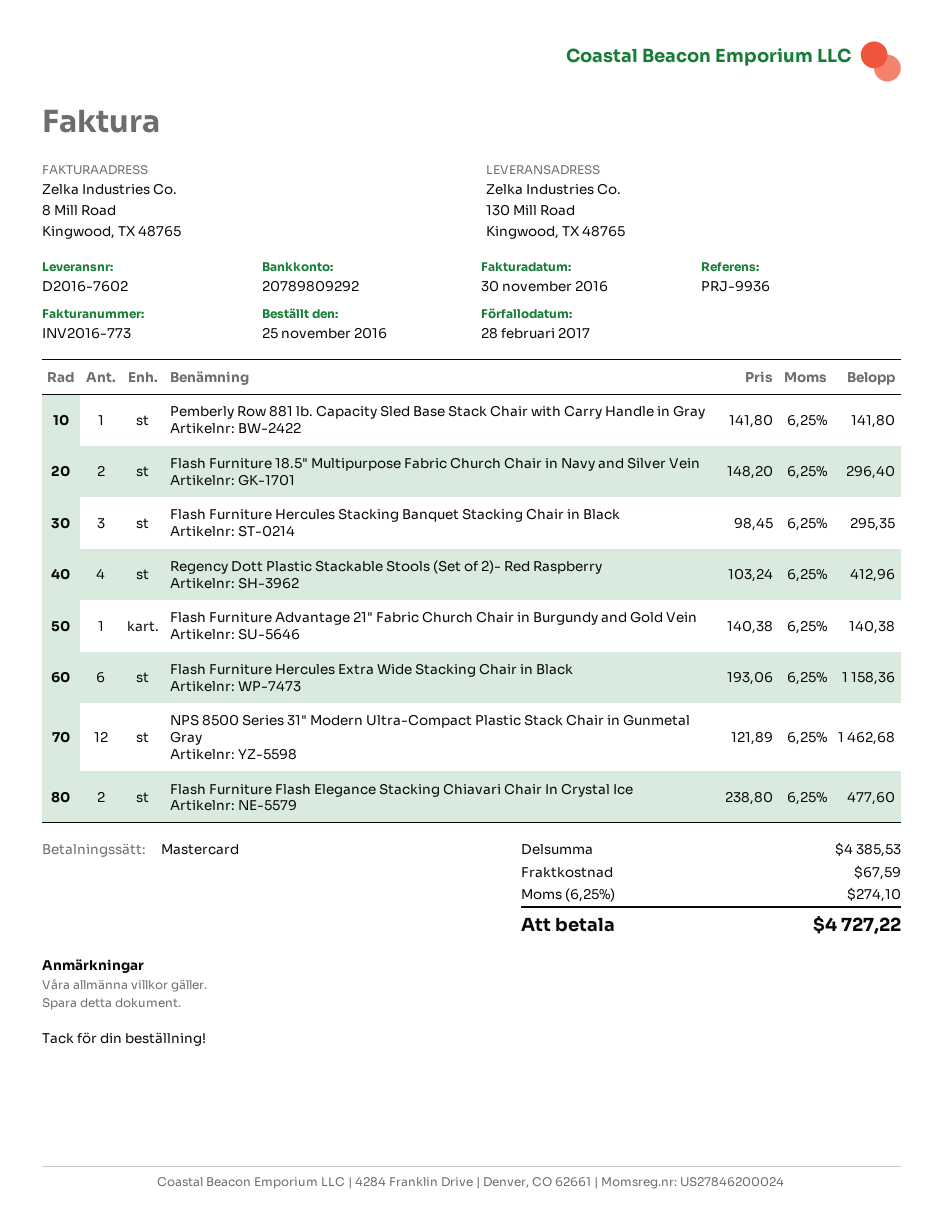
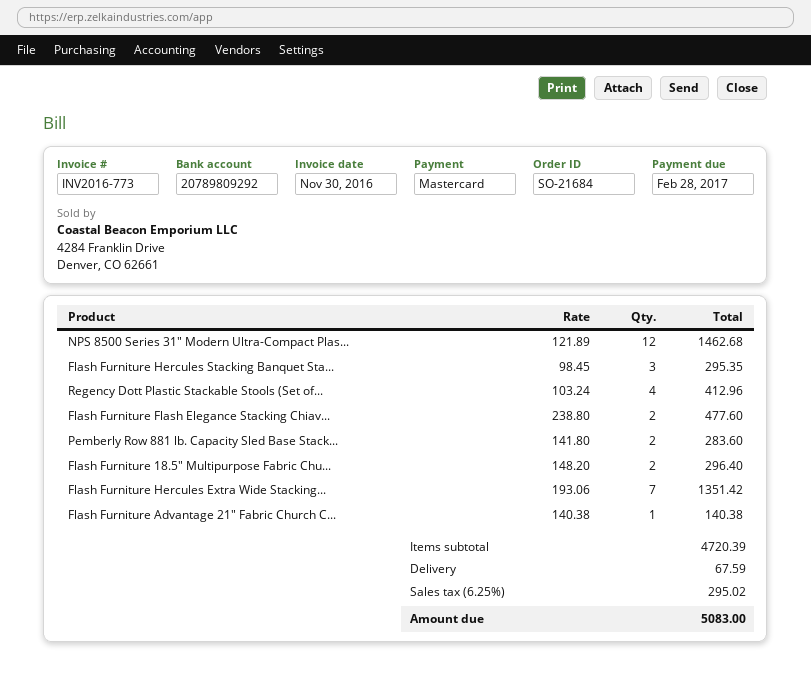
Pemberly Row 881 lb. Capacity Sled Base Stack Chair with Carry Handle in Gray: 1 x 141.80 = 141.80 -> 2 x 141.80 = 283.60
Flash Furniture Hercules Extra Wide Stacking Chair in Black: 6 x 193.06 = 1158.36 -> 7 x 193.06 = 1351.42
subtotal: 4385.53 -> 4720.39
tax: 6.25% = 274.10 -> 6.25% = 295.02
total: 4727.22 -> 5083.00

